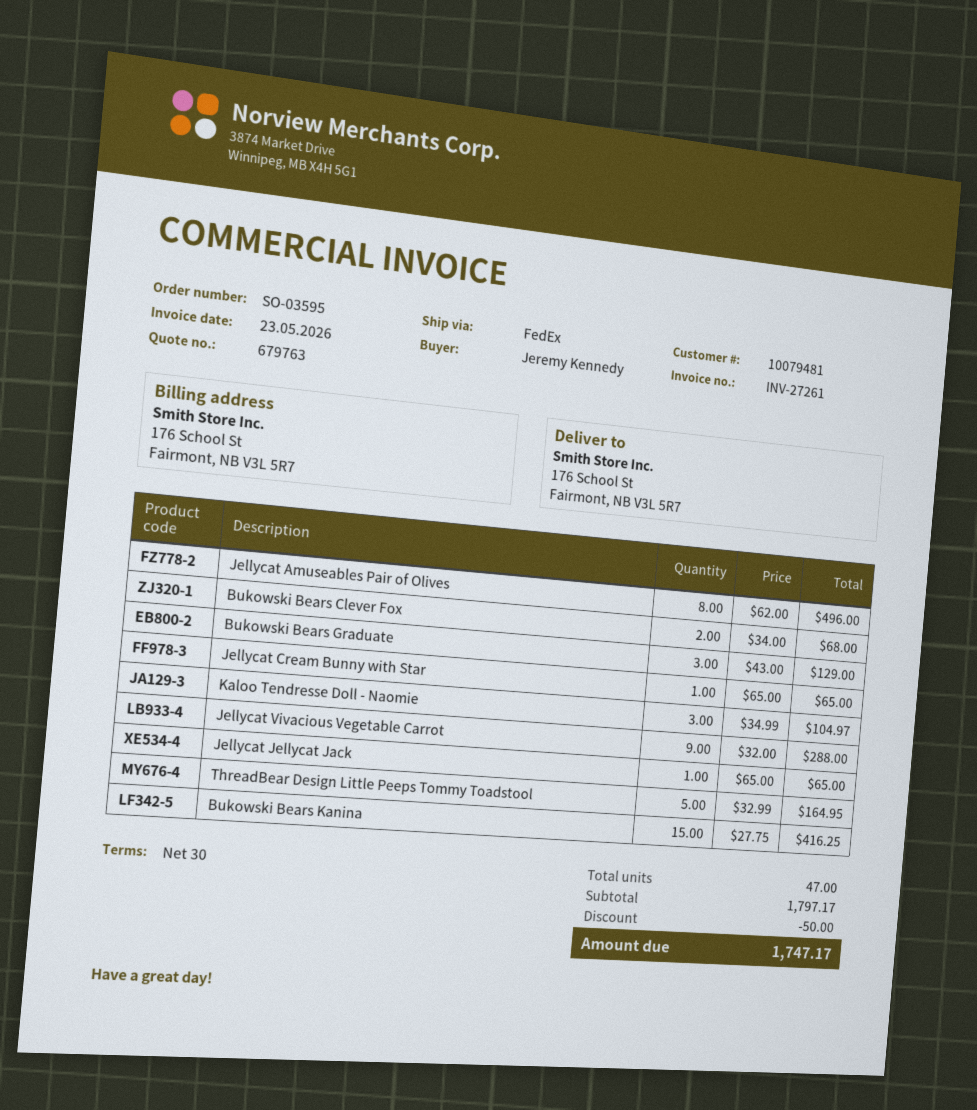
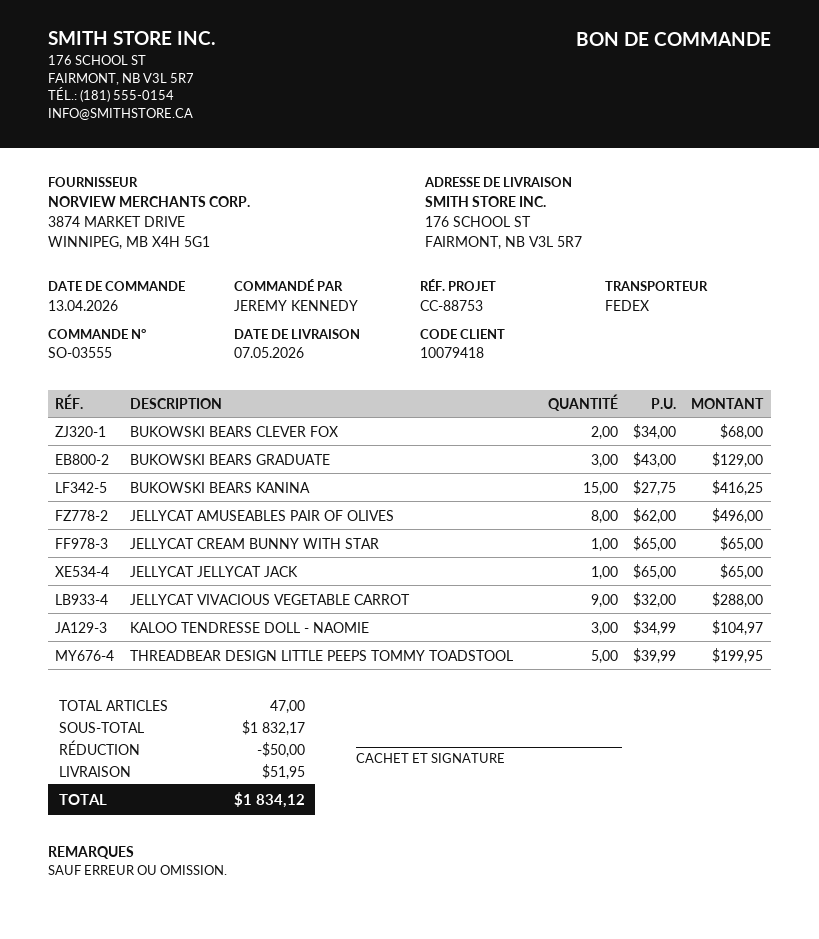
order number: SO-03595 -> SO-03555
customer number: 10079481 -> 10079418
ThreadBear Design Little Peeps Tommy Toadstool: 5 x 32.99 = 164.95 -> 5 x 39.99 = 199.95
subtotal: 1797.17 -> 1832.17
shipping: none -> 51.95
total: 1747.17 -> 1834.12

